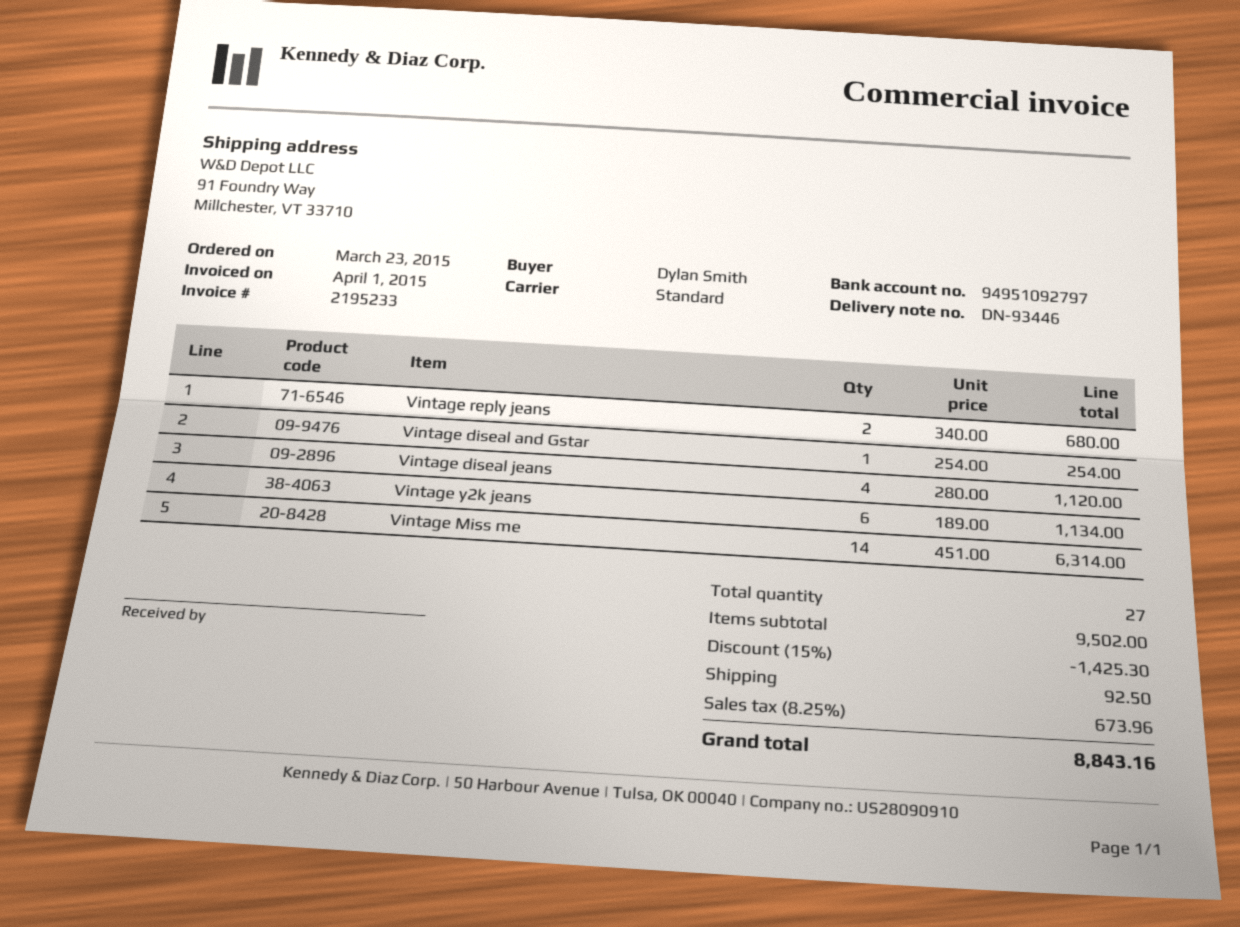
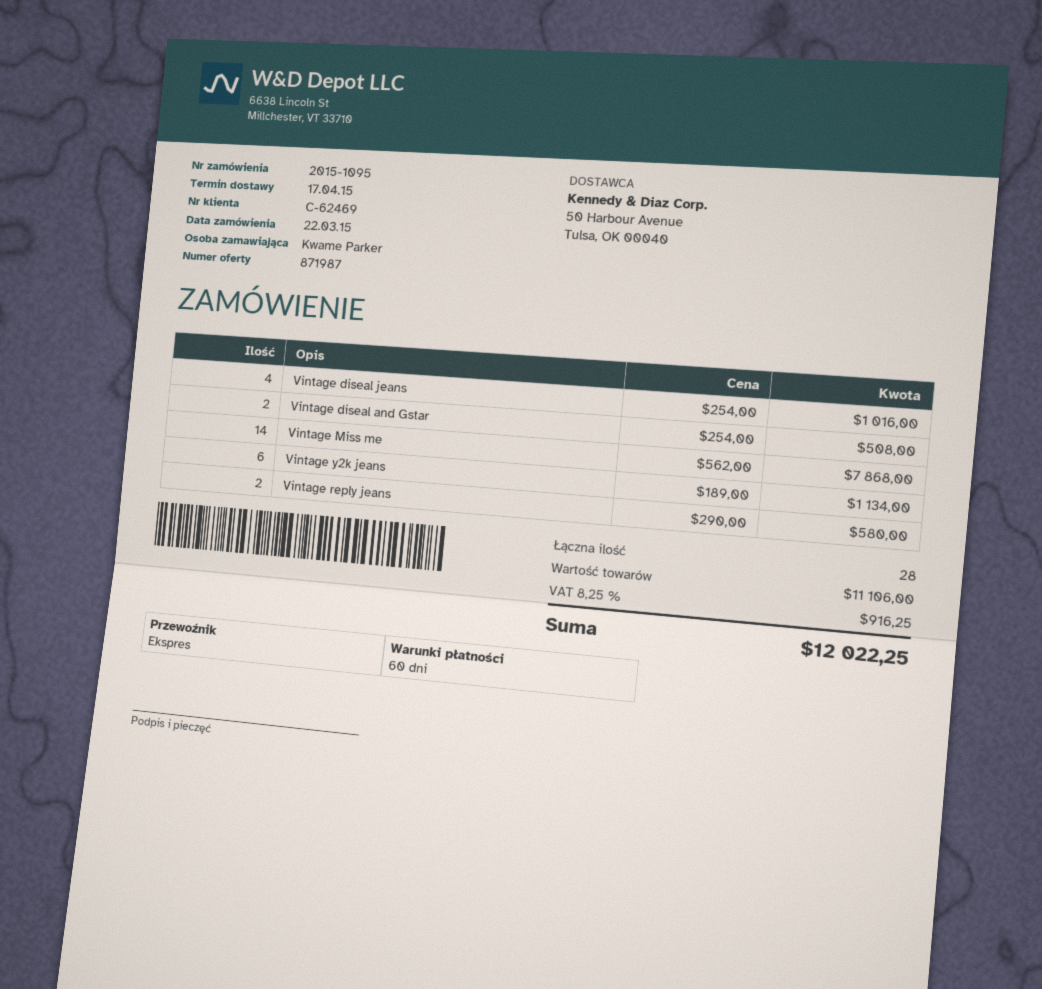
order date: 2015-03-23 -> 2015-03-22
ordered by: Dylan Smith -> Kwame Parker
shipping method: standard -> express
Vintage reply jeans: 2 x 340.00 = 680.00 -> 2 x 290.00 = 580.00
Vintage diseal and Gstar: 1 x 254.00 = 254.00 -> 2 x 254.00 = 508.00
Vintage diseal jeans: 4 x 280.00 = 1120.00 -> 4 x 254.00 = 1016.00
Vintage Miss me: 14 x 451.00 = 6314.00 -> 14 x 562.00 = 7868.00
total quantity: 27 -> 28
subtotal: 9502.00 -> 11106.00
discount: 15% = 1425.30 -> none
shipping: 92.50 -> none
tax: 8.25% = 673.96 -> 8.25% = 916.25
total: 8843.16 -> 12022.25

